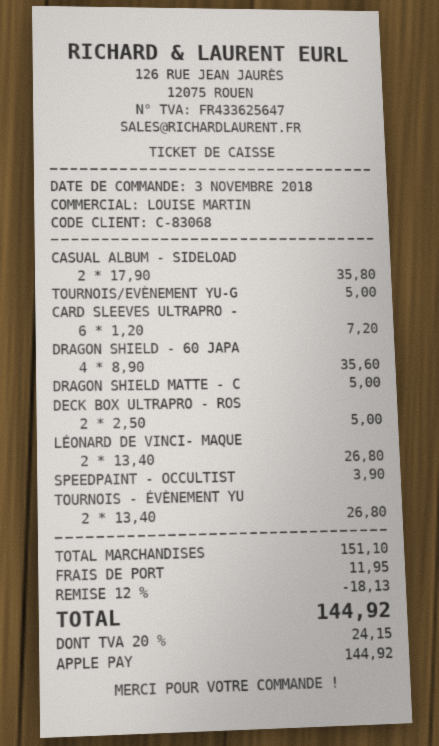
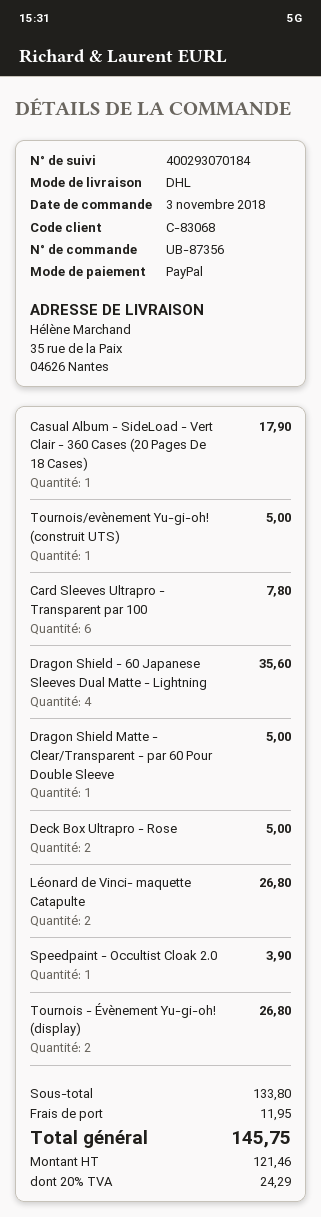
payment method: Apple Pay -> PayPal
CASUAL ALBUM - SIDELOAD: 2 for 35.80 -> 1 for 17.90
CARD SLEEVES ULTRAPRO -: 6 for 7.20 -> 6 for 7.80
subtotal: 151.10 -> 133.80
discount: 12% = 18.13 -> none
tax: 20% = 24.15 -> 20% = 24.29
total: 144.92 -> 145.75

